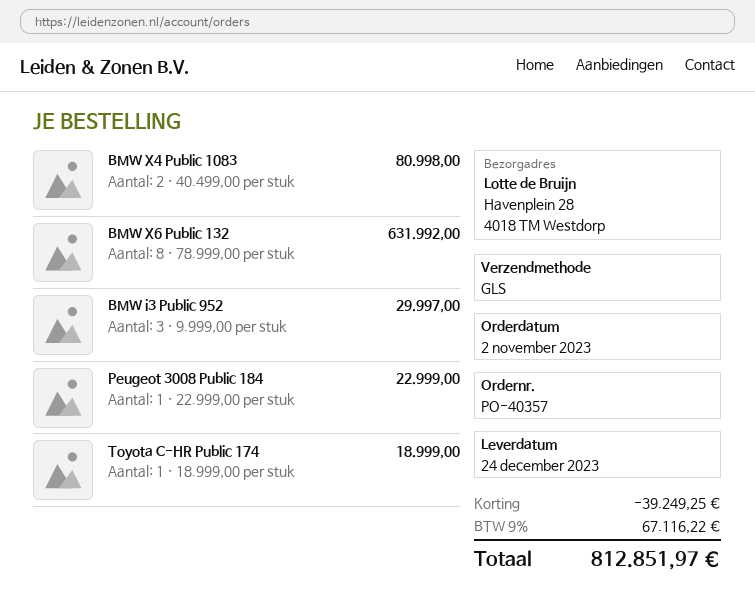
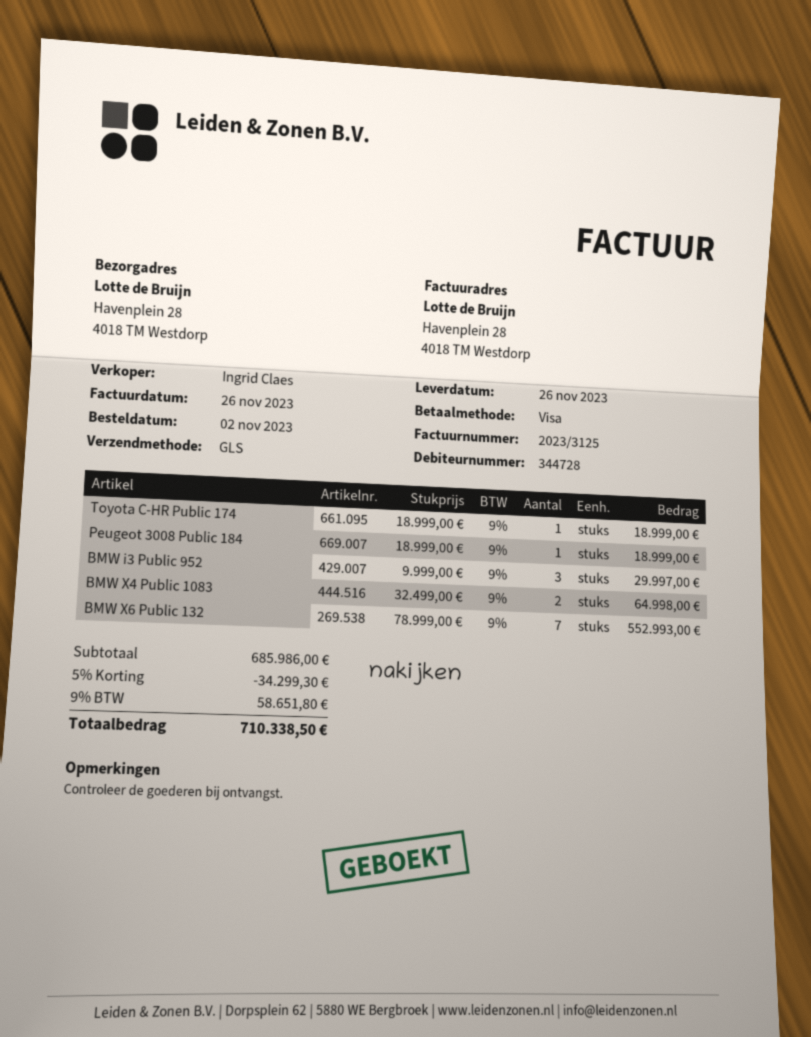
delivery date: 2023-12-24 -> 2023-11-26
BMW X4 Public 1083: 2 x 40499.00 = 80998.00 -> 2 x 32499.00 = 64998.00
BMW X6 Public 132: 8 x 78999.00 = 631992.00 -> 7 x 78999.00 = 552993.00
Peugeot 3008 Public 184: 1 x 22999.00 = 22999.00 -> 1 x 18999.00 = 18999.00
discount: 39249.25 -> 34299.30
tax: 9% = 67116.22 -> 9% = 58651.80
total: 812851.97 -> 710338.50

